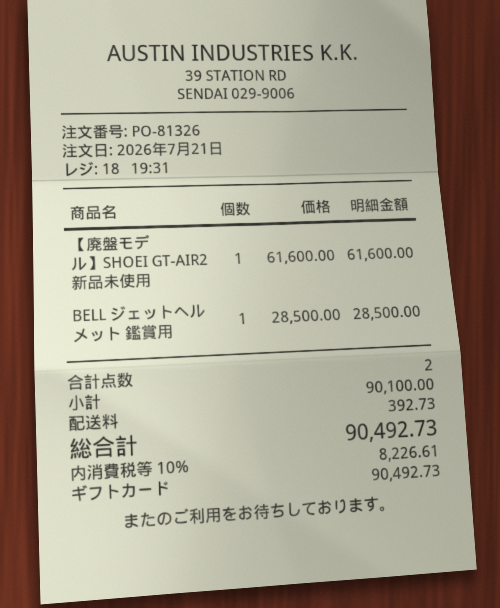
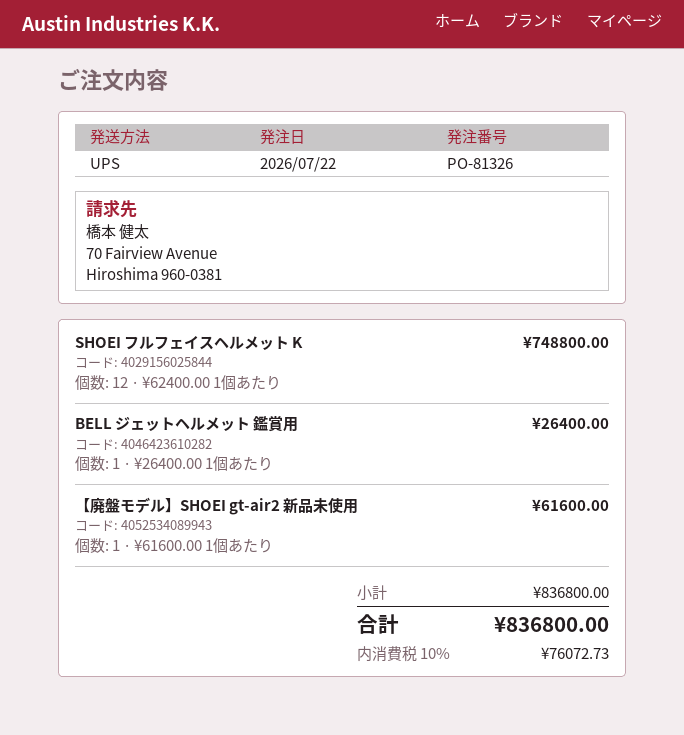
order date: 2026-07-21 -> 2026-07-22
BELL ジェットヘルメット 鑑賞用: 1 x 28500.00 = 28500.00 -> 1 x 26400.00 = 26400.00
SHOEI フルフェイスヘルメット K: none -> 12 x 62400.00 = 748800.00
subtotal: 90100.00 -> 836800.00
shipping: 392.73 -> none
tax: 10% = 8226.61 -> 10% = 76072.73
total: 90492.73 -> 836800.00

